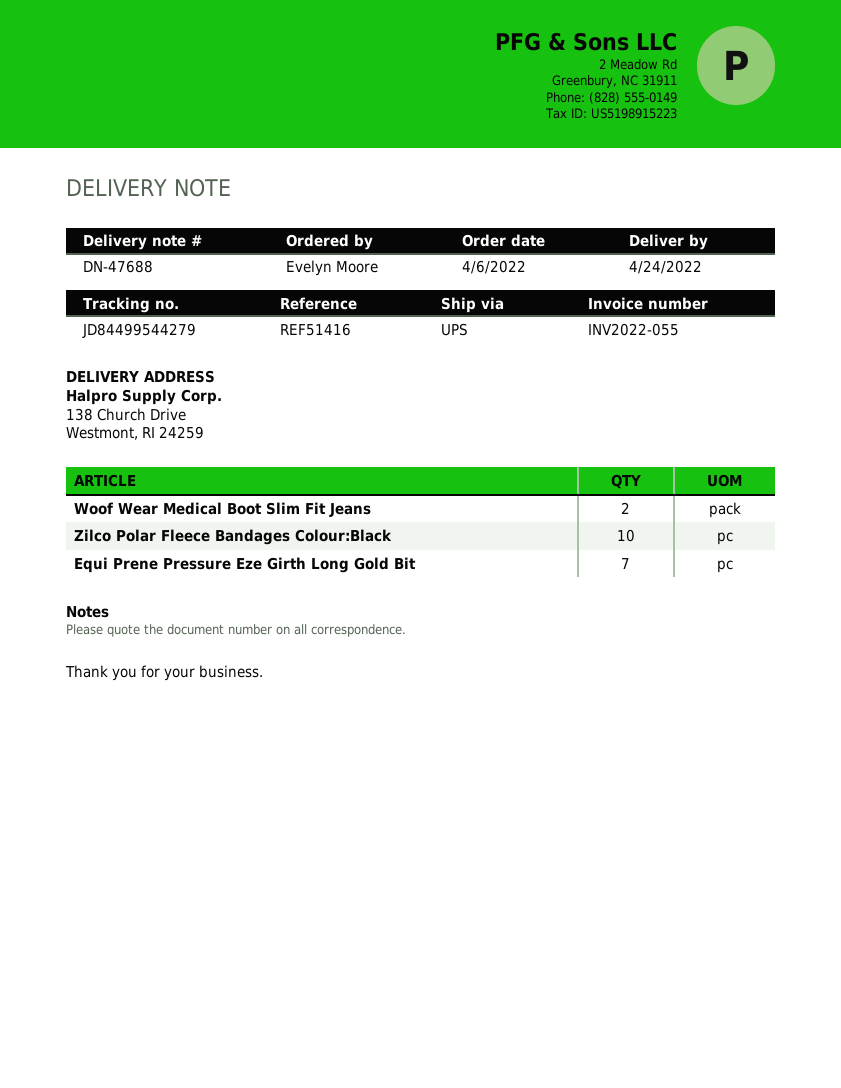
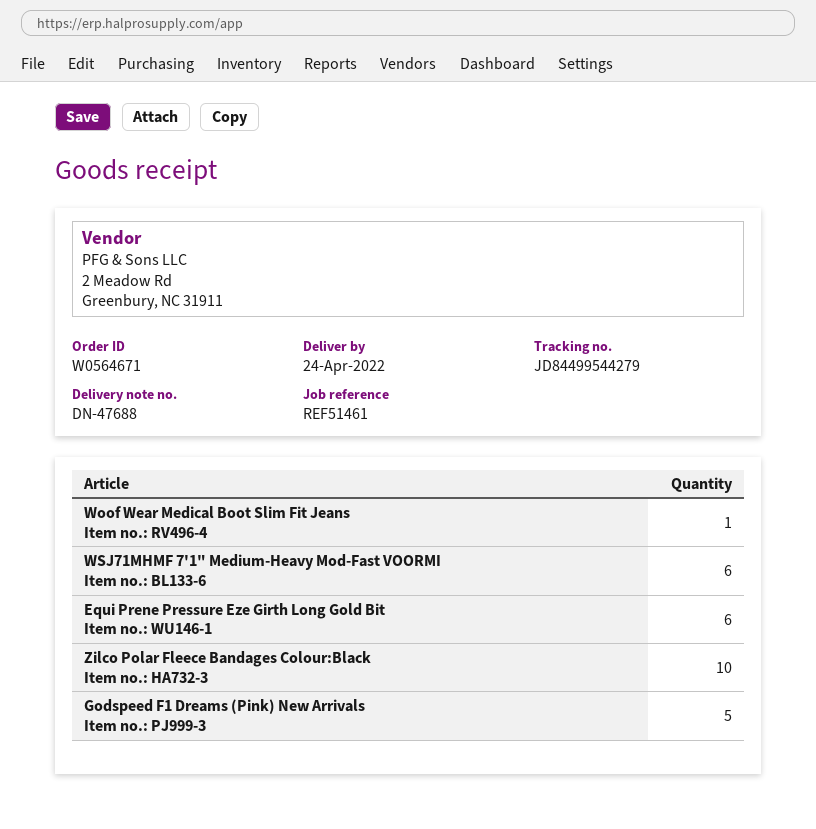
reference: REF51416 -> REF51461
Woof Wear Medical Boot Slim Fit Jeans: 2 -> 1
Equi Prene Pressure Eze Girth Long Gold Bit: 7 -> 6
WSJ71MHMF 7'1" Medium-Heavy Mod-Fast VOORMI: none -> 6
Godspeed F1 Dreams (Pink) New Arrivals: none -> 5

